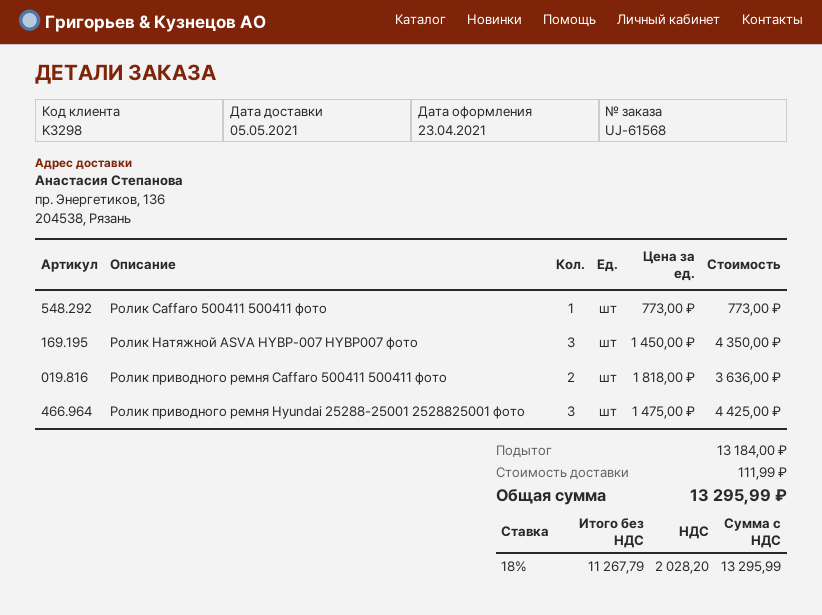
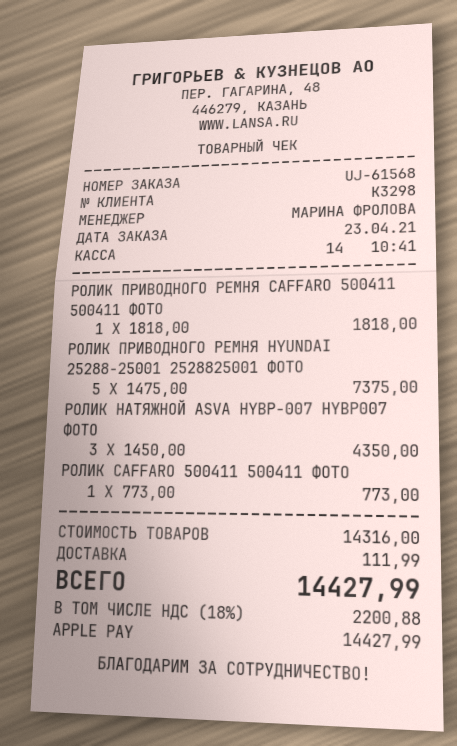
Ролик приводного ремня Caffaro 500411 500411 фото: 2 x 1818.00 = 3636.00 -> 1 x 1818.00 = 1818.00
Ролик приводного ремня Hyundai 25288-25001 2528825001 фото: 3 x 1475.00 = 4425.00 -> 5 x 1475.00 = 7375.00
subtotal: 13184.00 -> 14316.00
tax: 18% = 2028.20 -> 18% = 2200.88
total: 13295.99 -> 14427.99

